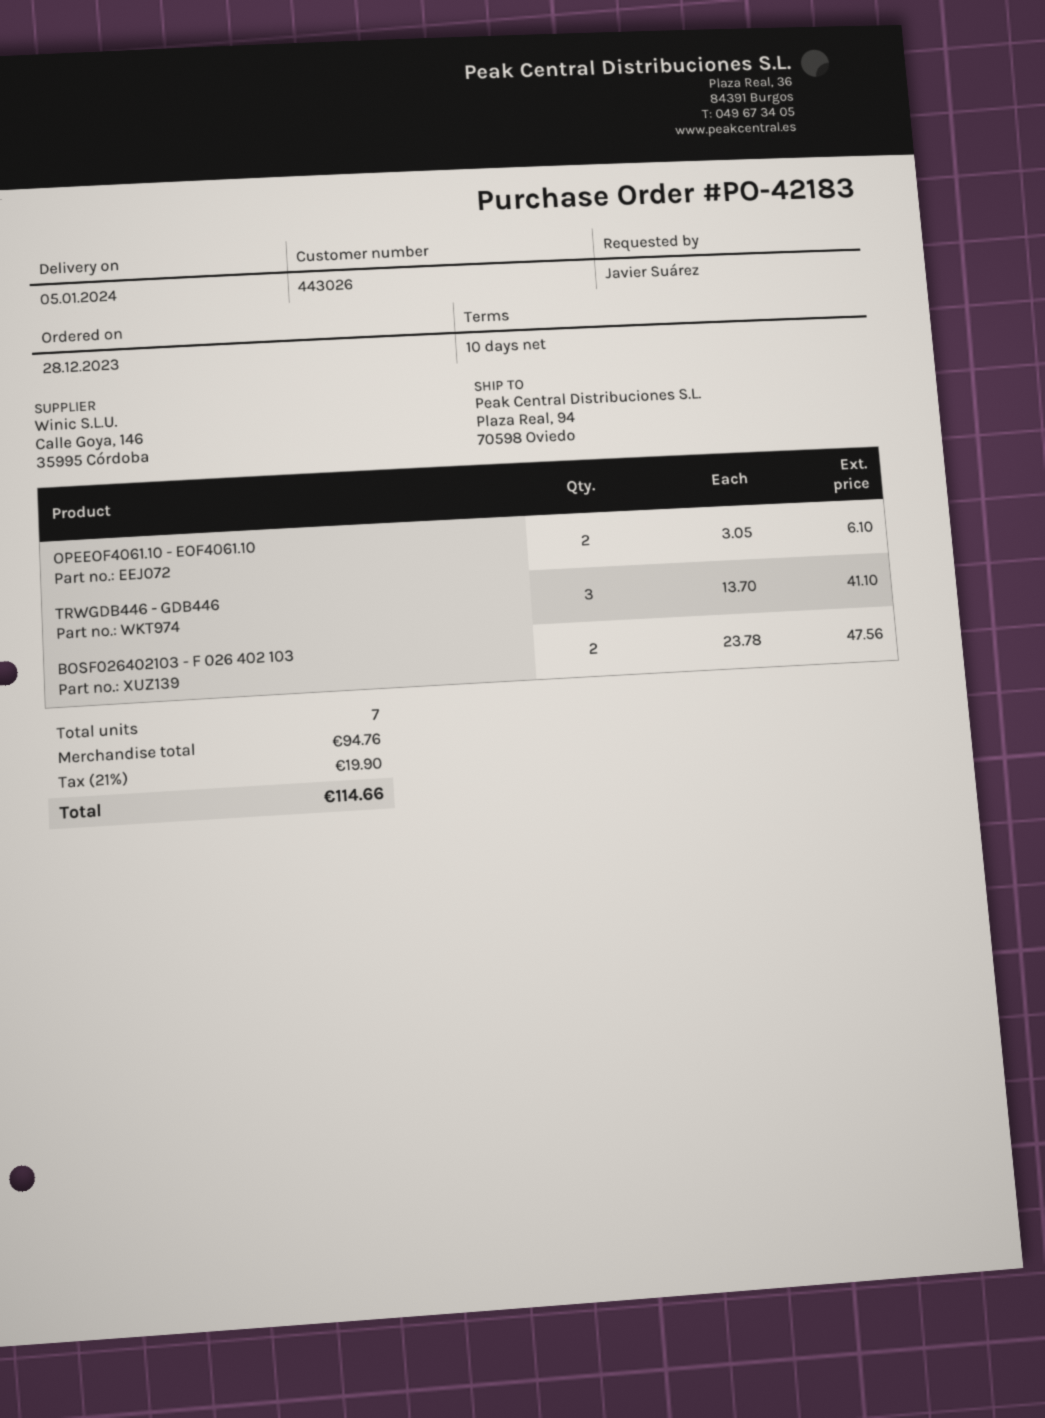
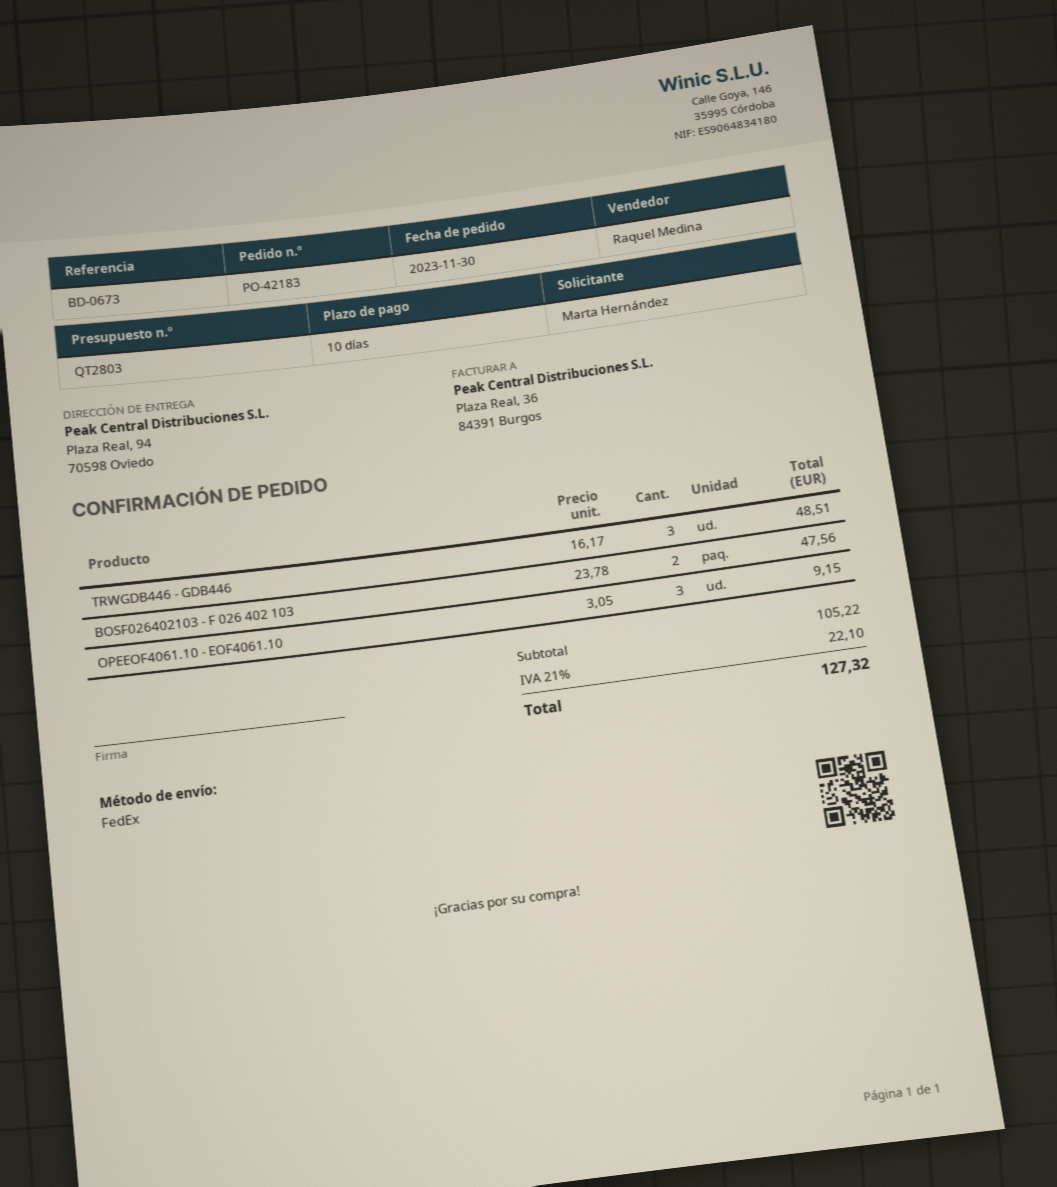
order date: 2023-12-28 -> 2023-11-30
ordered by: Javier Suárez -> Marta Hernández
OPEEOF4061.10 - EOF4061.10: 2 x 3.05 = 6.10 -> 3 x 3.05 = 9.15
TRWGDB446 - GDB446: 3 x 13.70 = 41.10 -> 3 x 16.17 = 48.51
subtotal: 94.76 -> 105.22
tax: 21% = 19.90 -> 21% = 22.10
total: 114.66 -> 127.32

